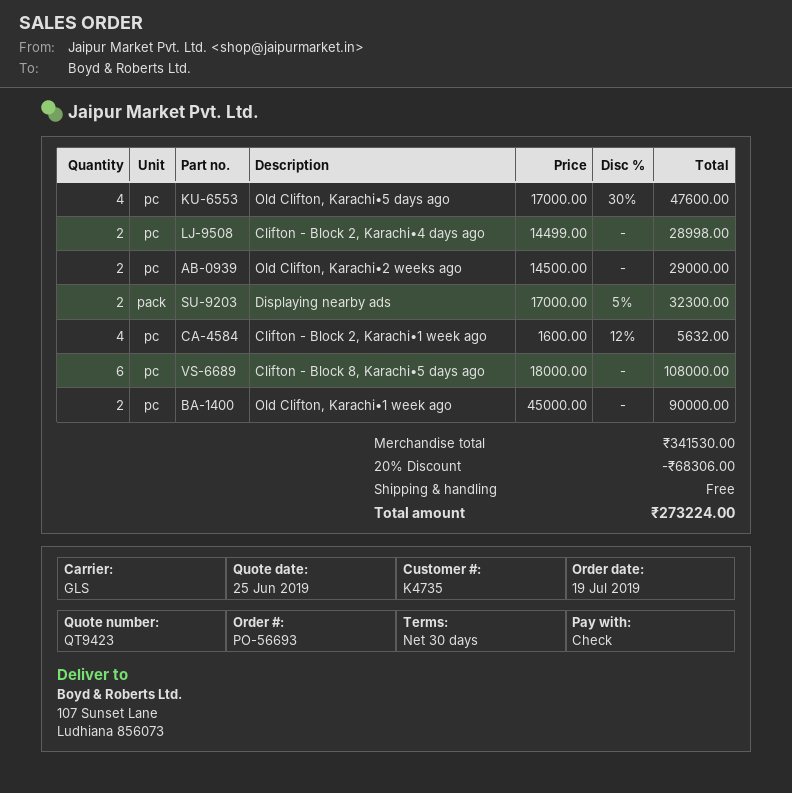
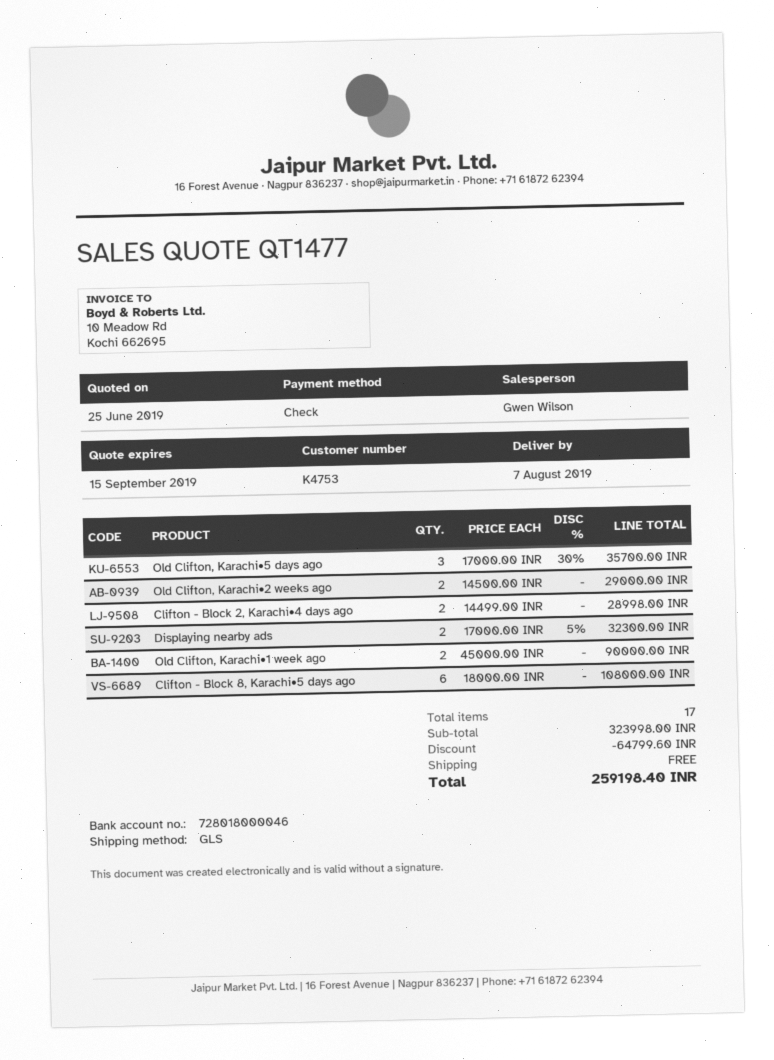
quote number: QT9423 -> QT1477
customer number: K4735 -> K4753
Old Clifton, Karachi•5 days ago: 4 x 17000.00 - 30% = 47600.00 -> 3 x 17000.00 - 30% = 35700.00
Clifton - Block 2, Karachi•1 week ago: 4 x 1600.00 - 12% = 5632.00 -> none
subtotal: 341530.00 -> 323998.00
discount: 68306.00 -> 64799.60
total: 273224.00 -> 259198.40

